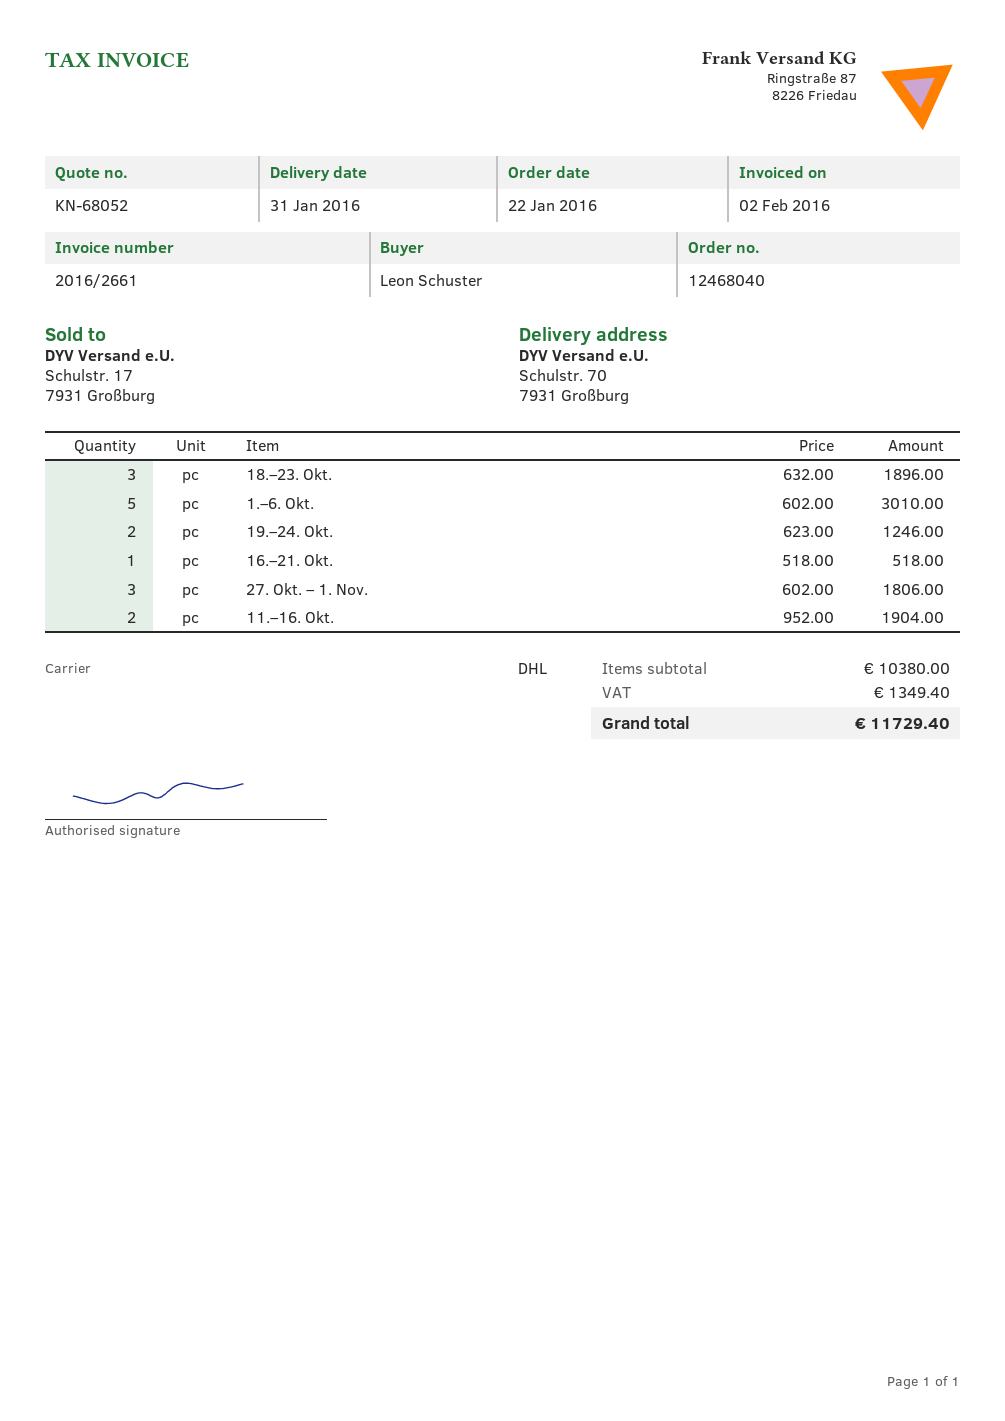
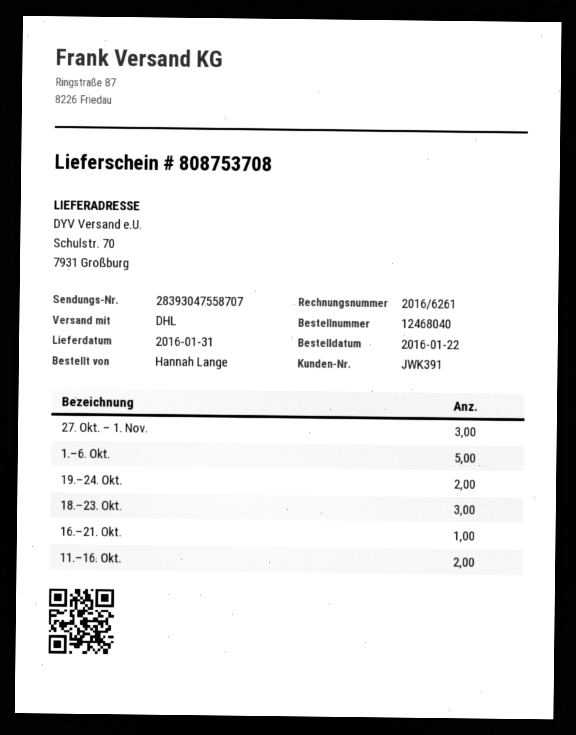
invoice number: 2016/2661 -> 2016/6261
ordered by: Leon Schuster -> Hannah Lange

